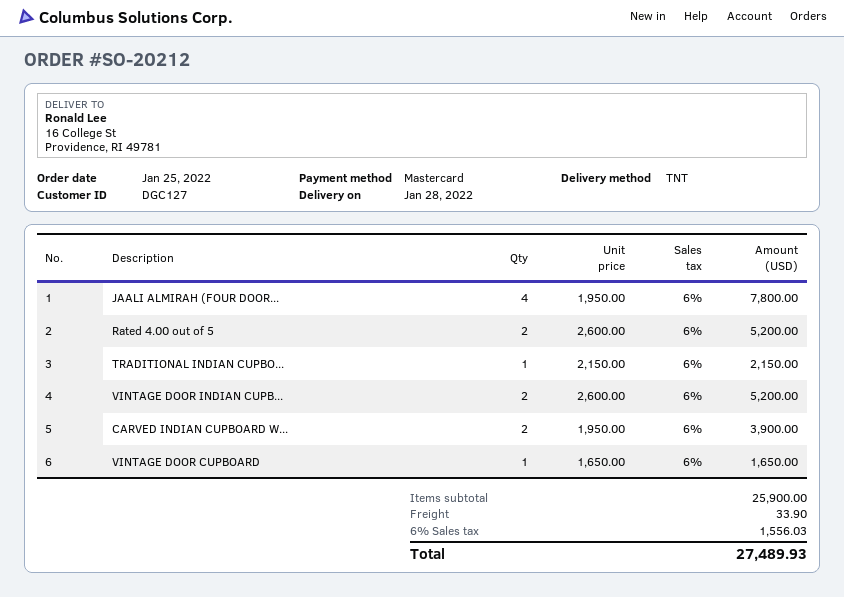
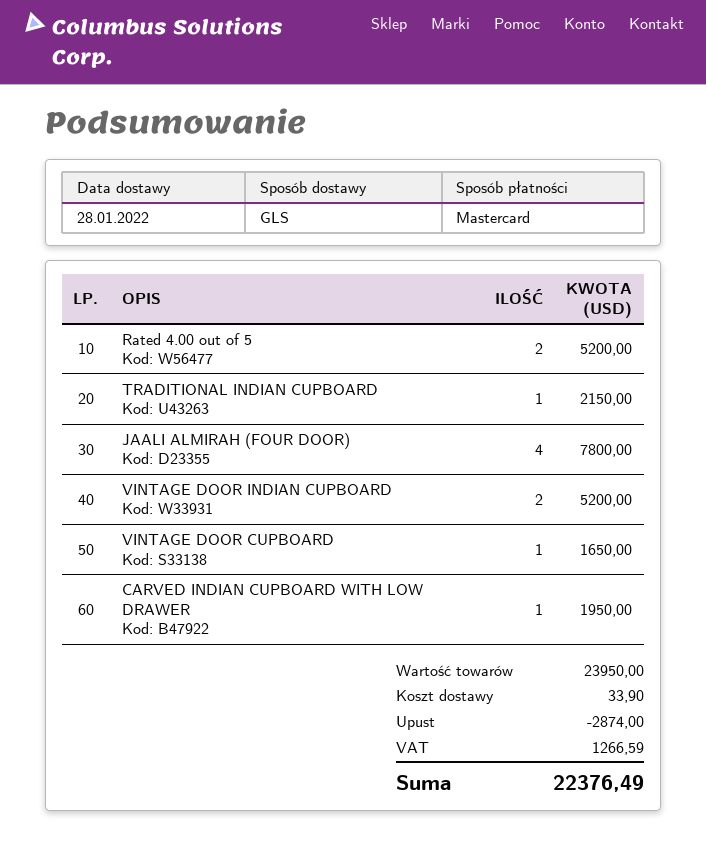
shipping method: TNT -> GLS
CARVED INDIAN CUPBOARD W...: 2 for 3900.00 -> 1 for 1950.00
subtotal: 25900.00 -> 23950.00
discount: none -> 2874.00
tax: 1556.03 -> 1266.59
total: 27489.93 -> 22376.49

